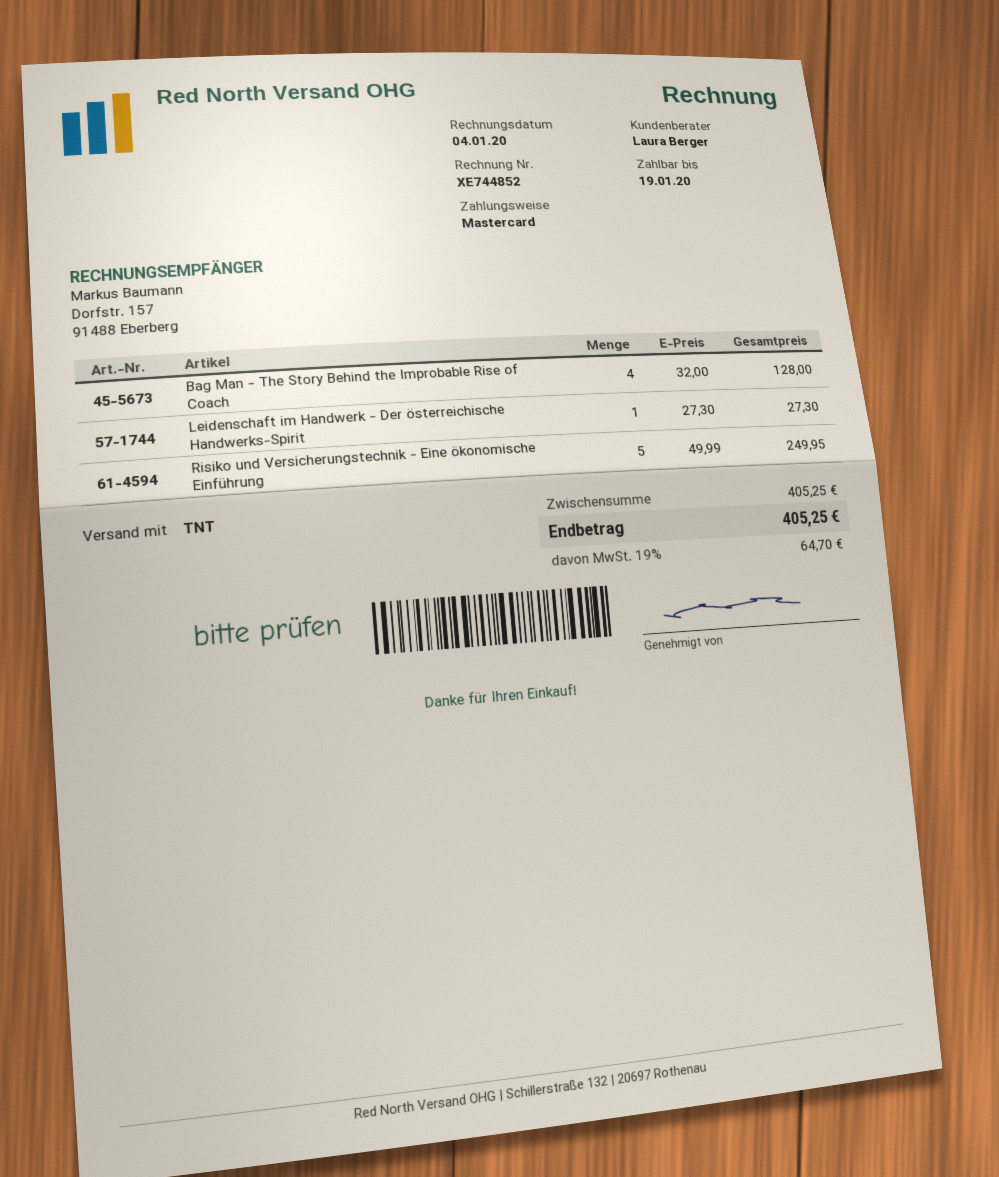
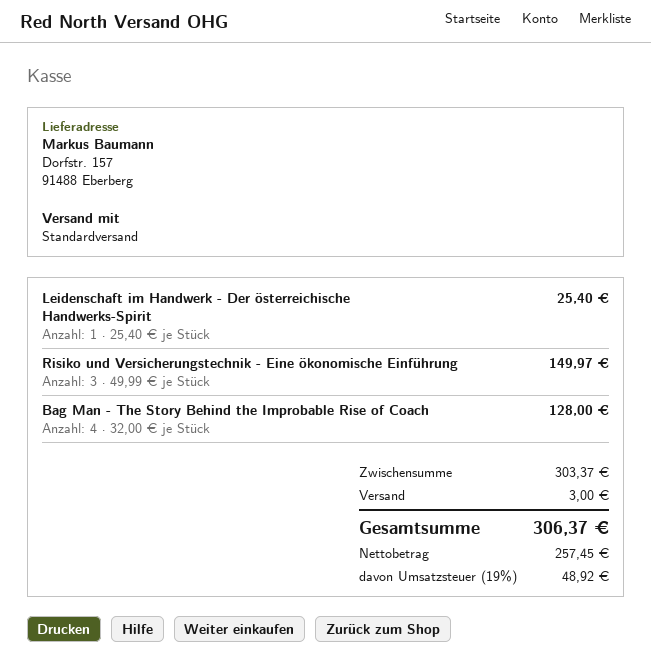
shipping method: TNT -> standard
Leidenschaft im Handwerk - Der österreichische Handwerks-Spirit: 1 x 27.30 = 27.30 -> 1 x 25.40 = 25.40
Risiko und Versicherungstechnik - Eine ökonomische Einführung: 5 x 49.99 = 249.95 -> 3 x 49.99 = 149.97
subtotal: 405.25 -> 303.37
shipping: none -> 3.00
tax: 19% = 64.70 -> 19% = 48.92
total: 405.25 -> 306.37

